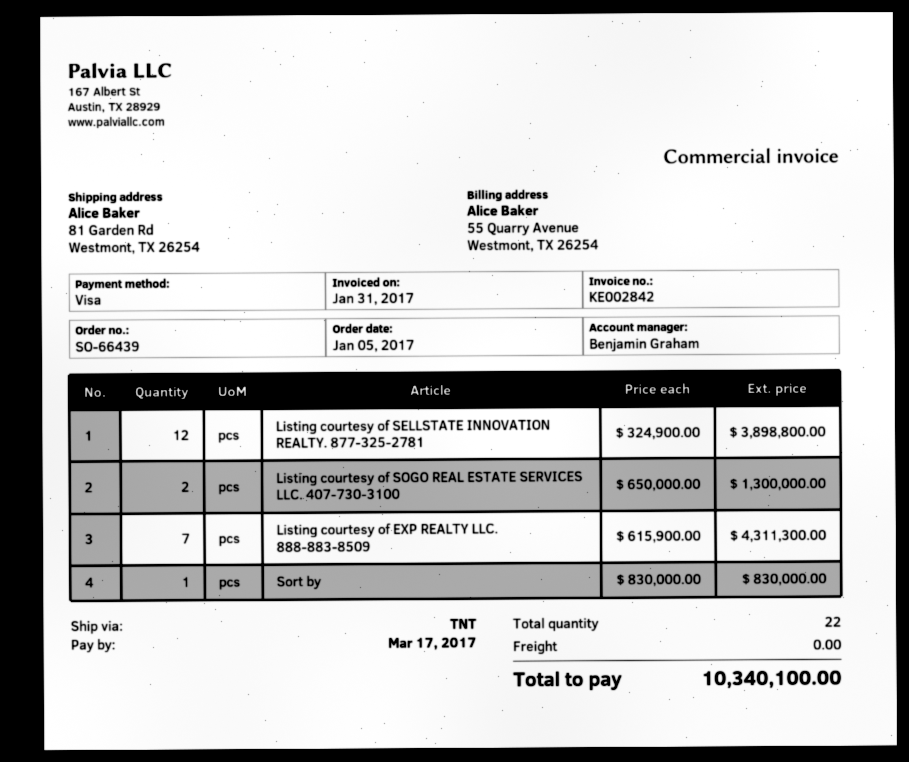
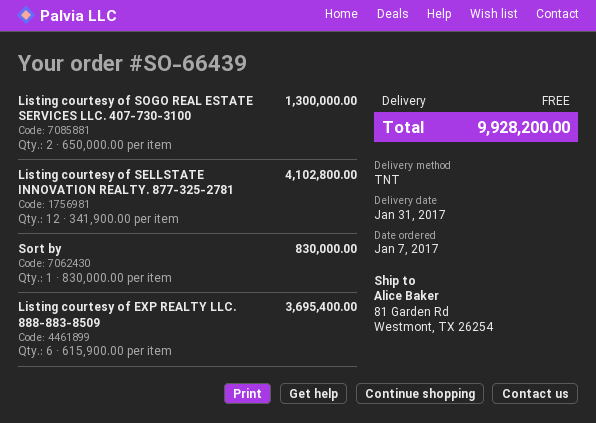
order date: 2017-01-05 -> 2017-01-07
Listing courtesy of SELLSTATE INNOVATION REALTY. 877-325-2781: 12 x 324900.00 = 3898800.00 -> 12 x 341900.00 = 4102800.00
Listing courtesy of EXP REALTY LLC. 888-883-8509: 7 x 615900.00 = 4311300.00 -> 6 x 615900.00 = 3695400.00
total: 10340100.00 -> 9928200.00

